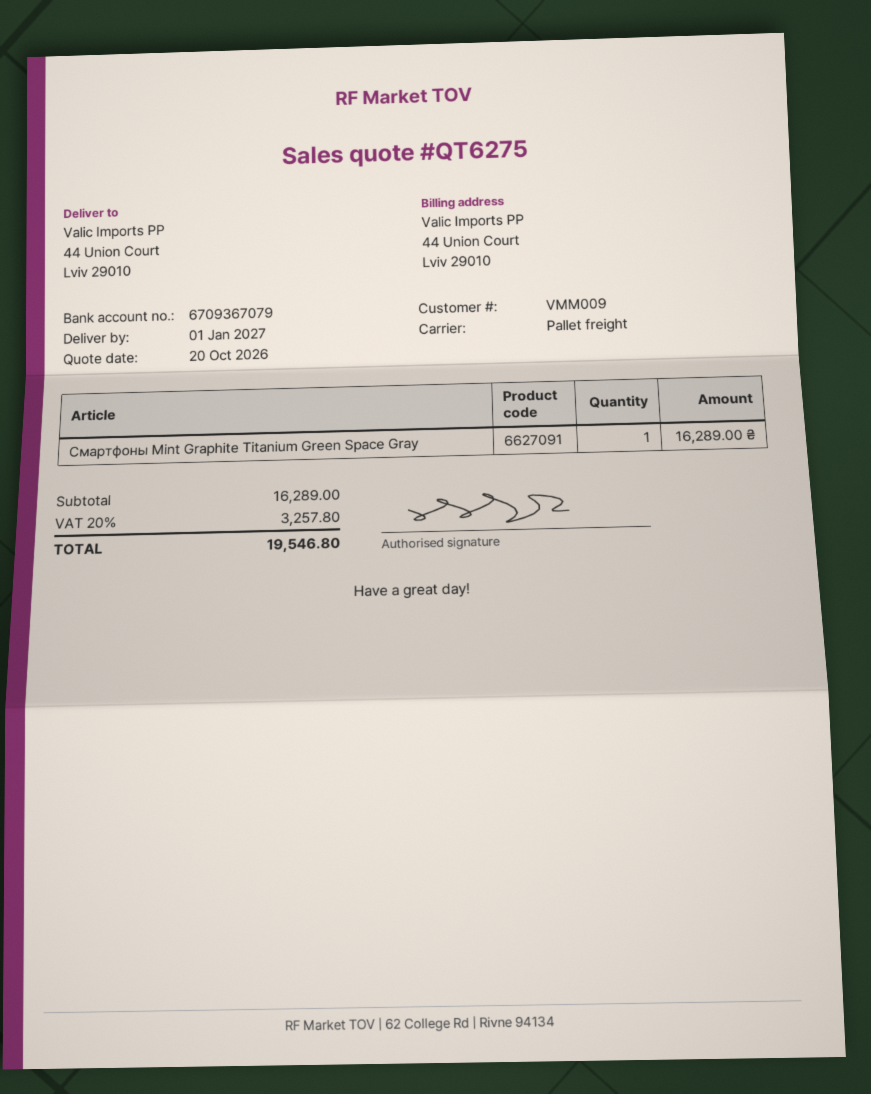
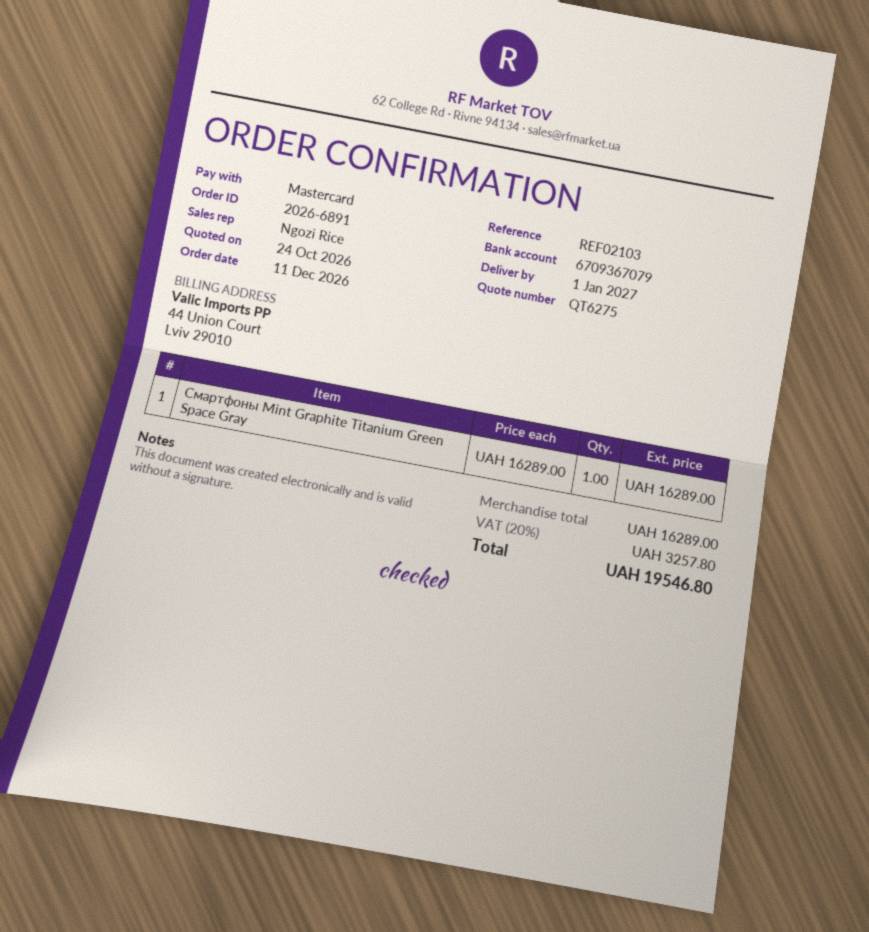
quote date: 2026-10-20 -> 2026-10-24

